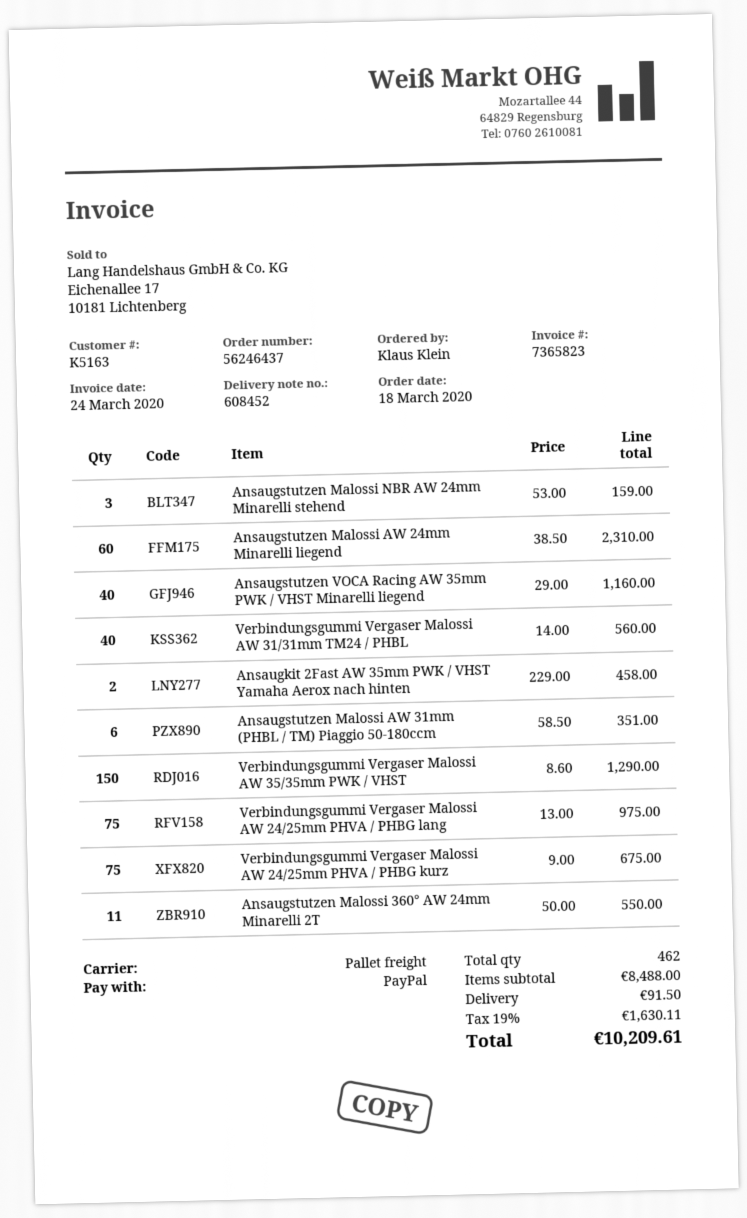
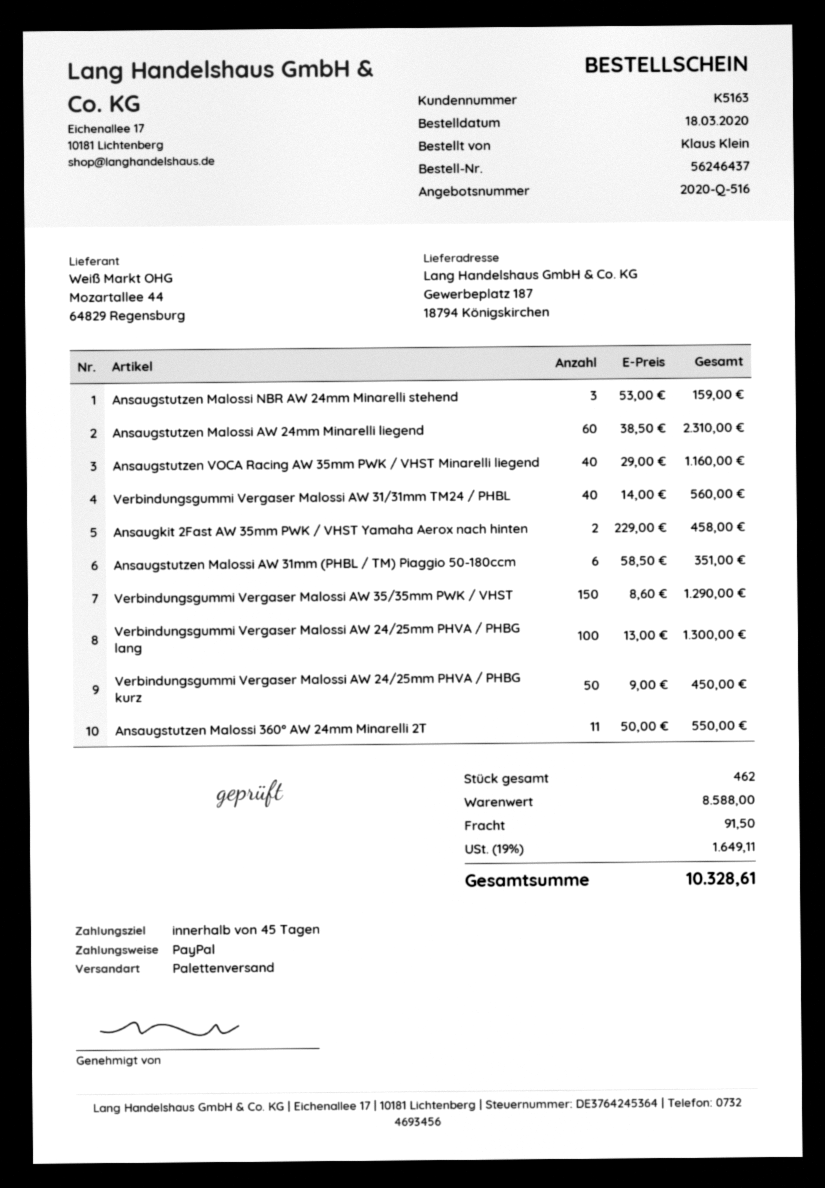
Verbindungsgummi Vergaser Malossi AW 24/25mm PHVA / PHBG lang: 75 x 13.00 = 975.00 -> 100 x 13.00 = 1300.00
Verbindungsgummi Vergaser Malossi AW 24/25mm PHVA / PHBG kurz: 75 x 9.00 = 675.00 -> 50 x 9.00 = 450.00
subtotal: 8488.00 -> 8588.00
tax: 19% = 1630.11 -> 19% = 1649.11
total: 10209.61 -> 10328.61

